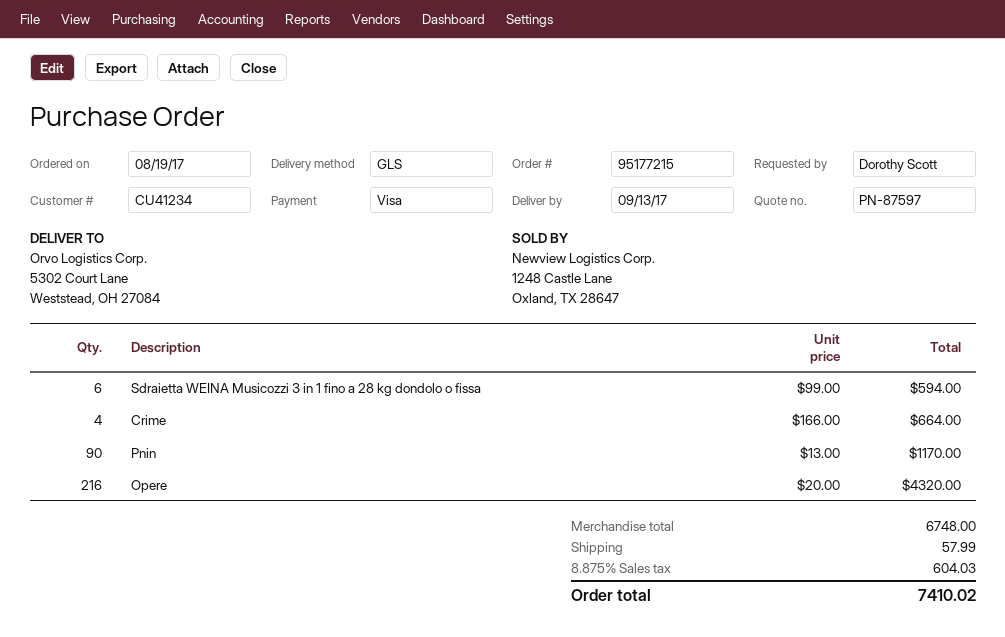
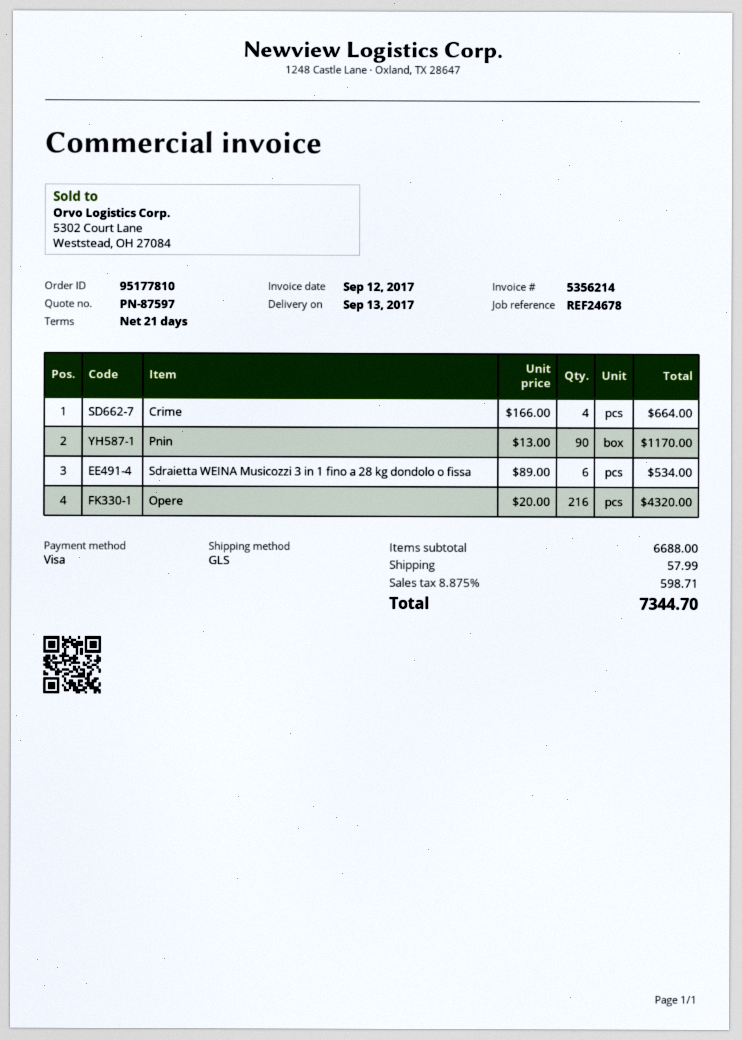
order number: 95177215 -> 95177810
Sdraietta WEINA Musicozzi 3 in 1 fino a 28 kg dondolo o fissa: 6 x 99.00 = 594.00 -> 6 x 89.00 = 534.00
subtotal: 6748.00 -> 6688.00
tax: 8.875% = 604.03 -> 8.875% = 598.71
total: 7410.02 -> 7344.70

